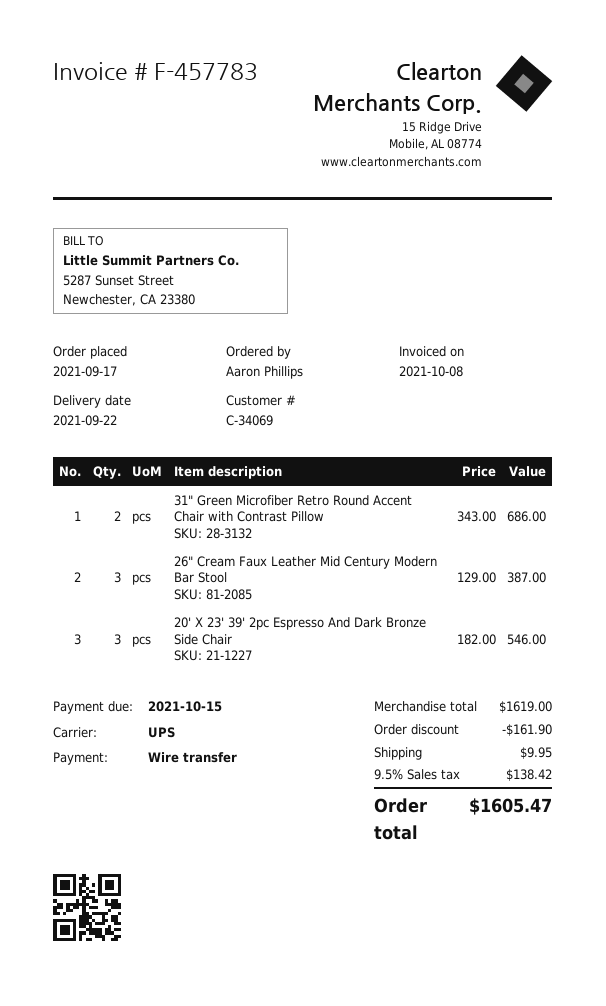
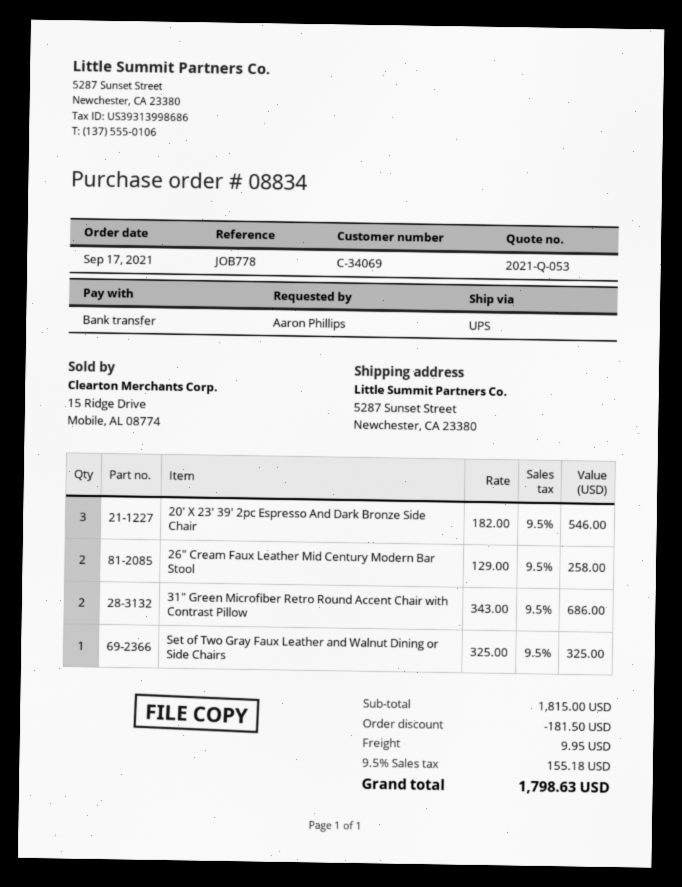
26" Cream Faux Leather Mid Century Modern Bar Stool: 3 x 129.00 = 387.00 -> 2 x 129.00 = 258.00
Set of Two Gray Faux Leather and Walnut Dining or Side Chairs: none -> 1 x 325.00 = 325.00
subtotal: 1619.00 -> 1815.00
discount: 161.90 -> 181.50
tax: 9.5% = 138.42 -> 9.5% = 155.18
total: 1605.47 -> 1798.63

